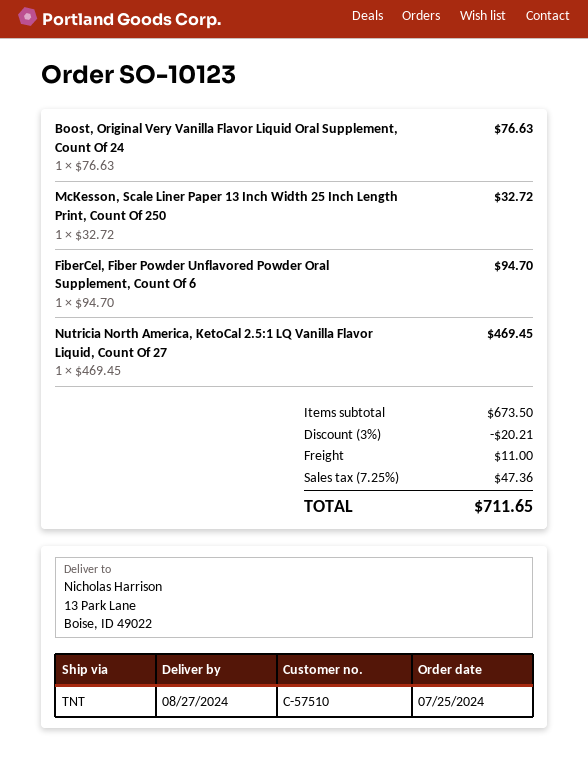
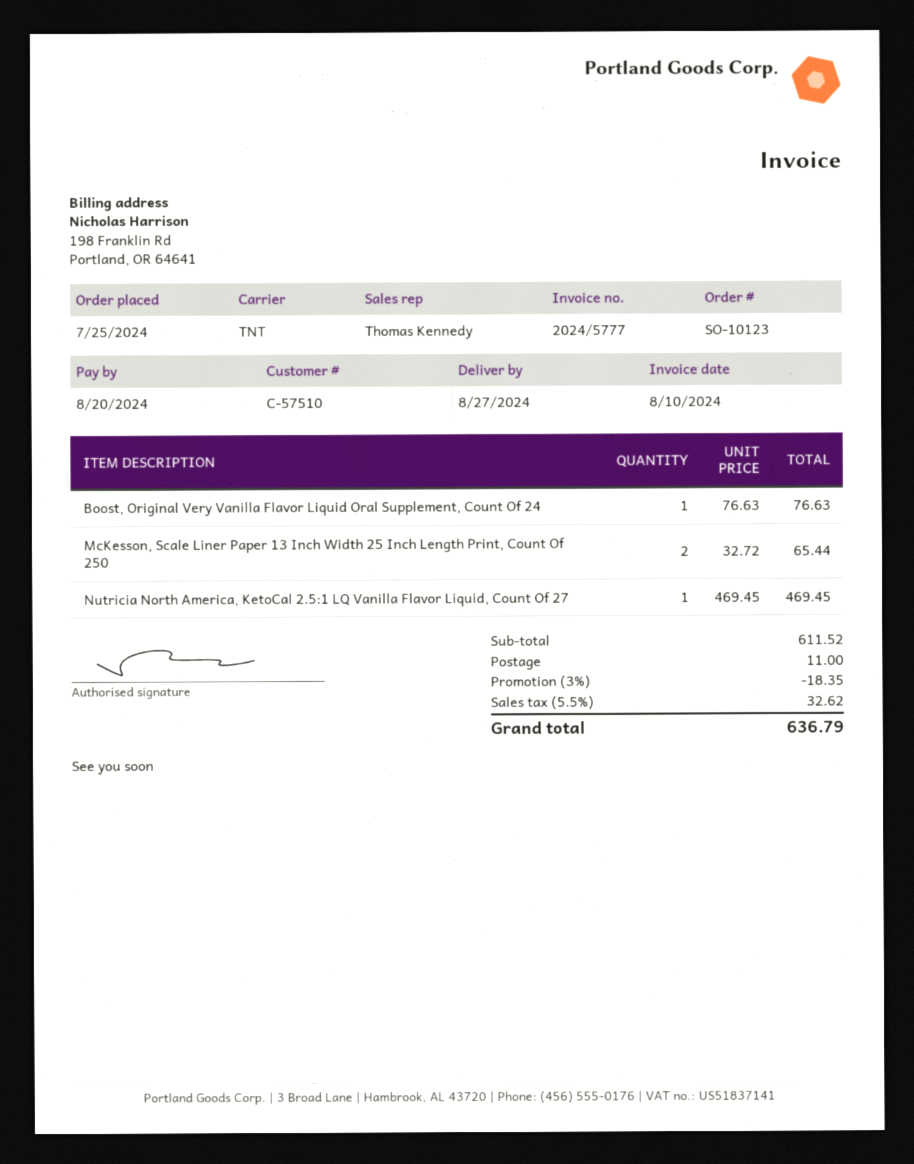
McKesson, Scale Liner Paper 13 Inch Width 25 Inch Length Print, Count Of 250: 1 x 32.72 = 32.72 -> 2 x 32.72 = 65.44
FiberCel, Fiber Powder Unflavored Powder Oral Supplement, Count Of 6: 1 x 94.70 = 94.70 -> none
subtotal: 673.50 -> 611.52
discount: 3% = 20.21 -> 3% = 18.35
tax: 7.25% = 47.36 -> 5.5% = 32.62
total: 711.65 -> 636.79

